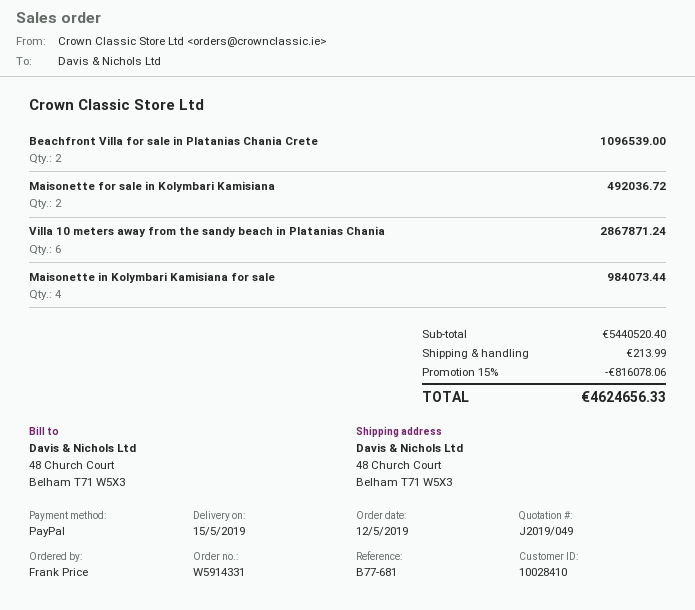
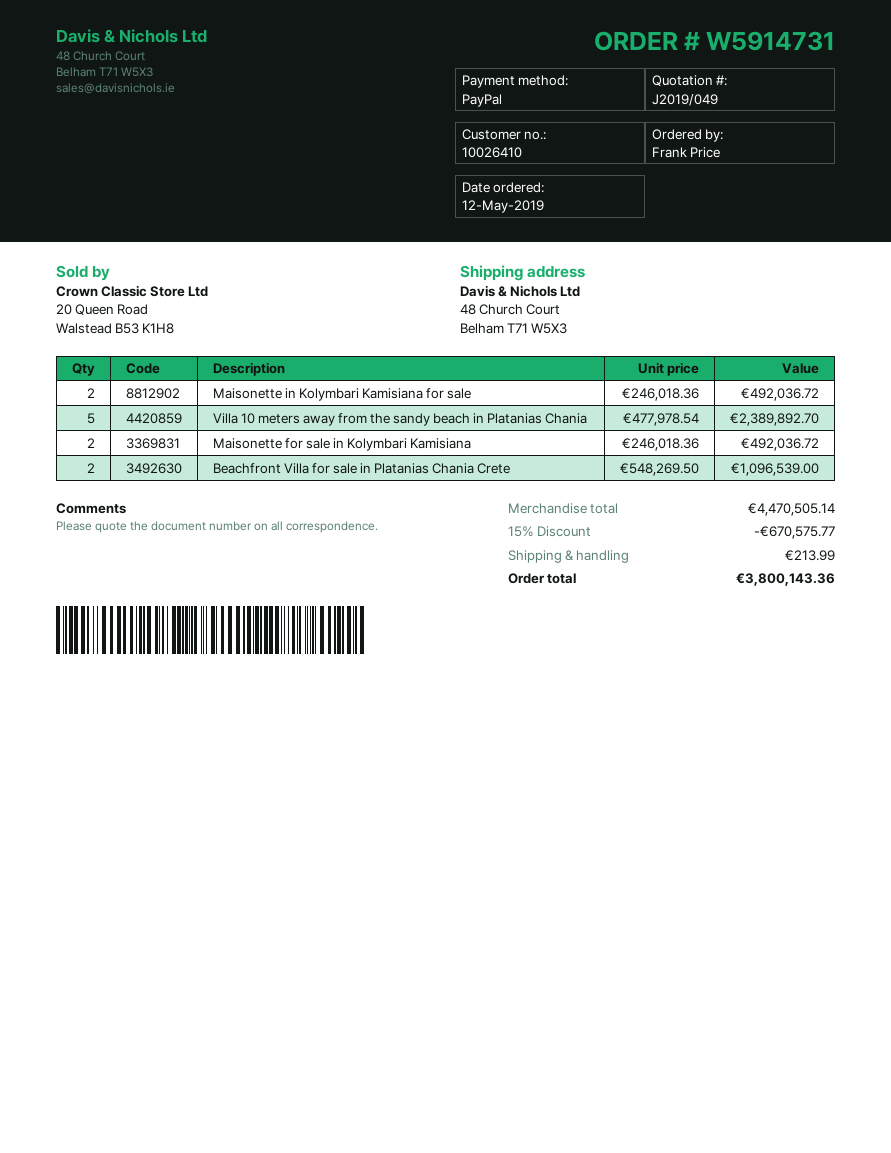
order number: W5914331 -> W5914731
customer number: 10028410 -> 10026410
Villa 10 meters away from the sandy beach in Platanias Chania: 6 for 2867871.24 -> 5 for 2389892.70
Maisonette in Kolymbari Kamisiana for sale: 4 for 984073.44 -> 2 for 492036.72
subtotal: 5440520.40 -> 4470505.14
discount: 15% = 816078.06 -> 15% = 670575.77
total: 4624656.33 -> 3800143.36

